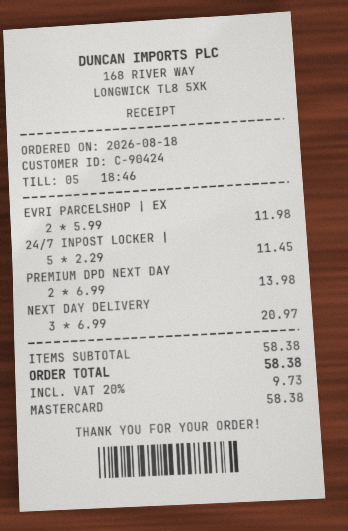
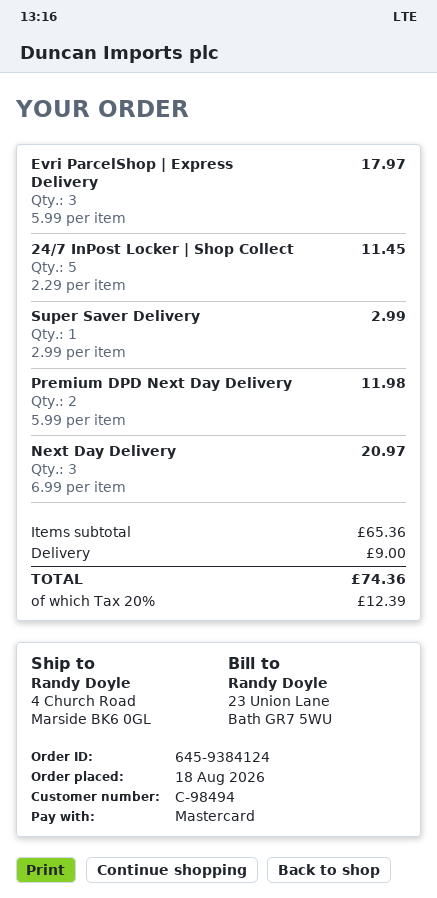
customer number: C-90424 -> C-98494
EVRI PARCELSHOP | EX: 2 x 5.99 = 11.98 -> 3 x 5.99 = 17.97
PREMIUM DPD NEXT DAY: 2 x 6.99 = 13.98 -> 2 x 5.99 = 11.98
Super Saver Delivery: none -> 1 x 2.99 = 2.99
subtotal: 58.38 -> 65.36
shipping: none -> 9.00
tax: 20% = 9.73 -> 20% = 12.39
total: 58.38 -> 74.36

